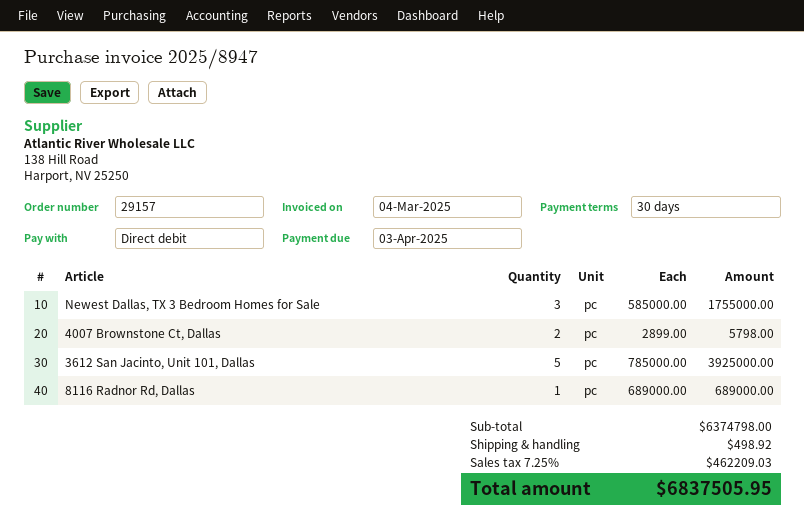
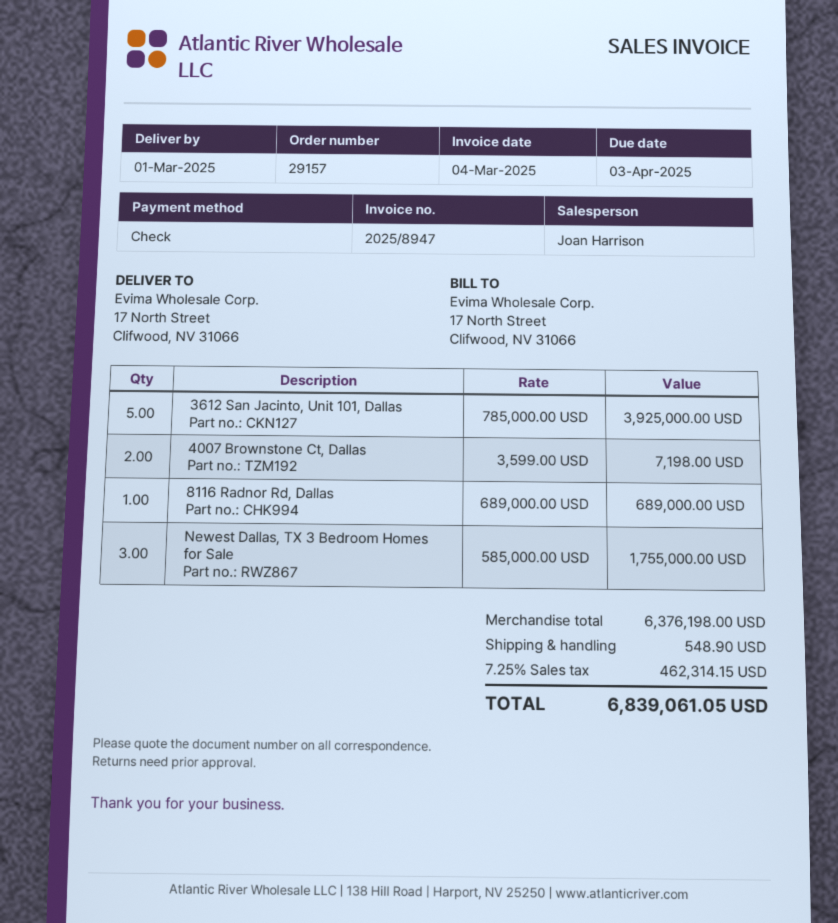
payment method: direct debit -> cheque
4007 Brownstone Ct, Dallas: 2 x 2899.00 = 5798.00 -> 2 x 3599.00 = 7198.00
subtotal: 6374798.00 -> 6376198.00
shipping: 498.92 -> 548.90
tax: 7.25% = 462209.03 -> 7.25% = 462314.15
total: 6837505.95 -> 6839061.05

